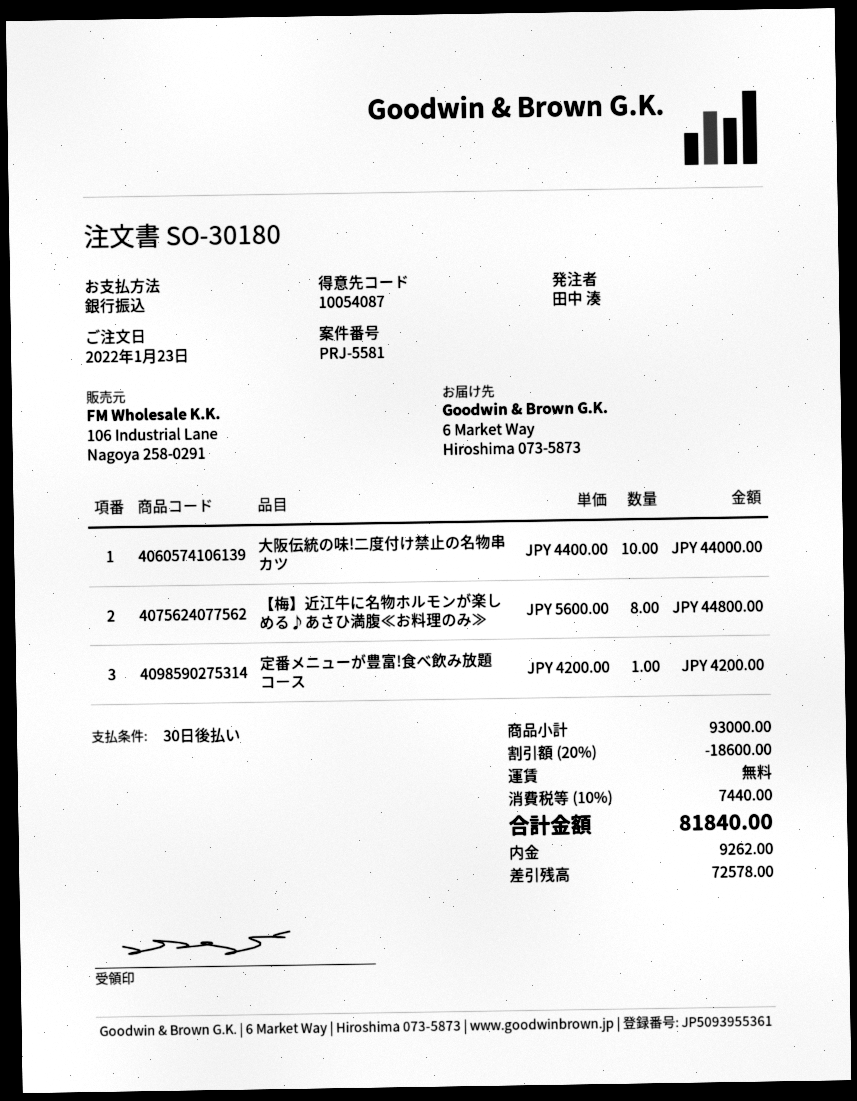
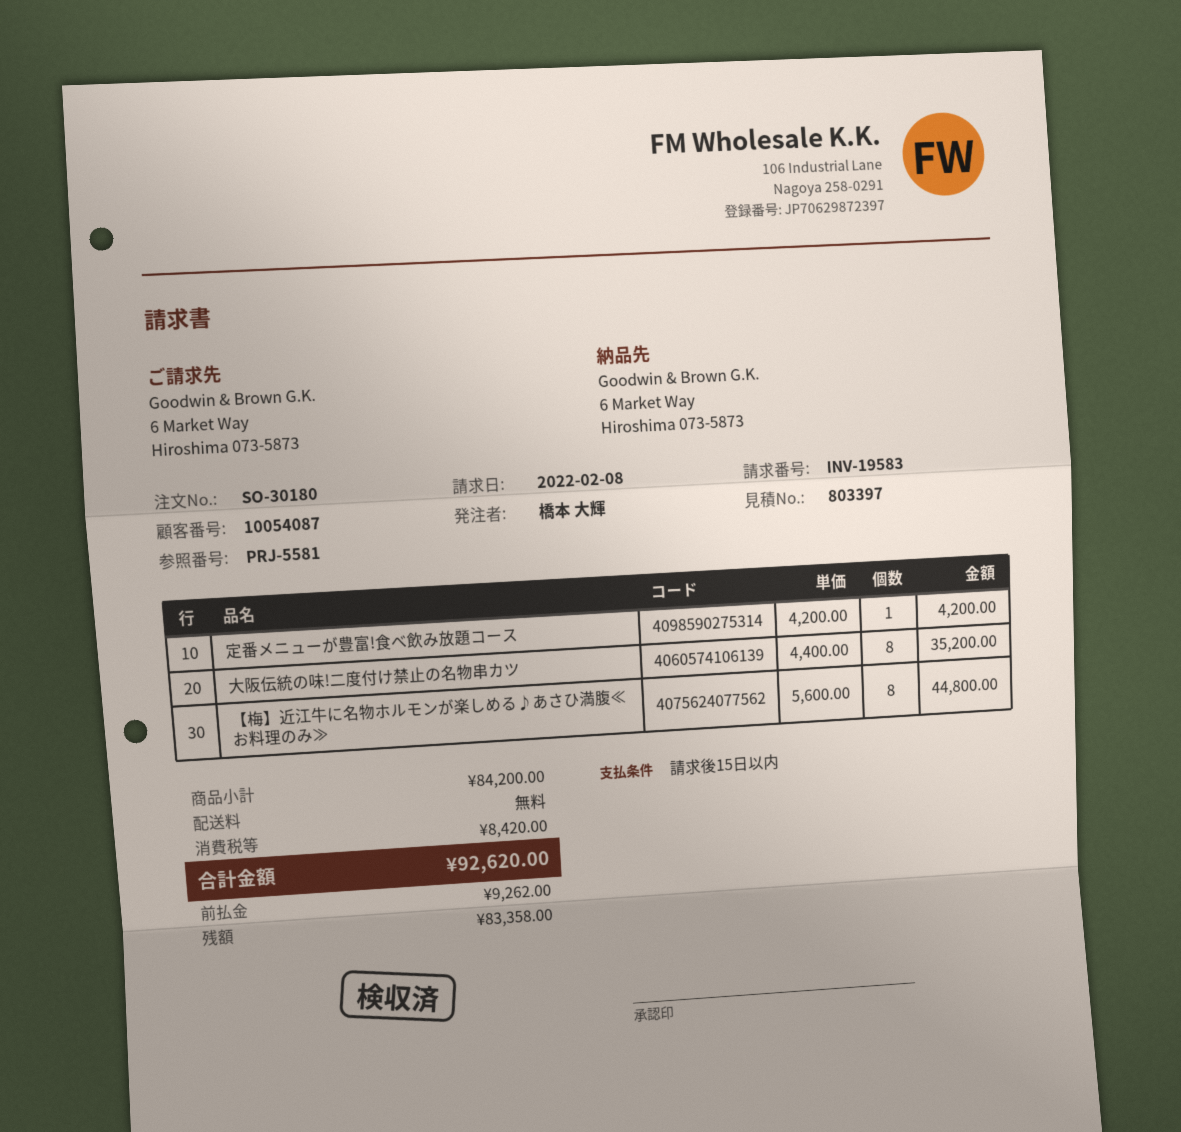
payment terms: 30 days -> 15 days
ordered by: 田中 湊 -> 橋本 大輝
大阪伝統の味!二度付け禁止の名物串カツ: 10 x 4400.00 = 44000.00 -> 8 x 4400.00 = 35200.00
subtotal: 93000.00 -> 84200.00
discount: 20% = 18600.00 -> none
tax: 7440.00 -> 8420.00
total: 81840.00 -> 92620.00
balance: 72578.00 -> 83358.00

